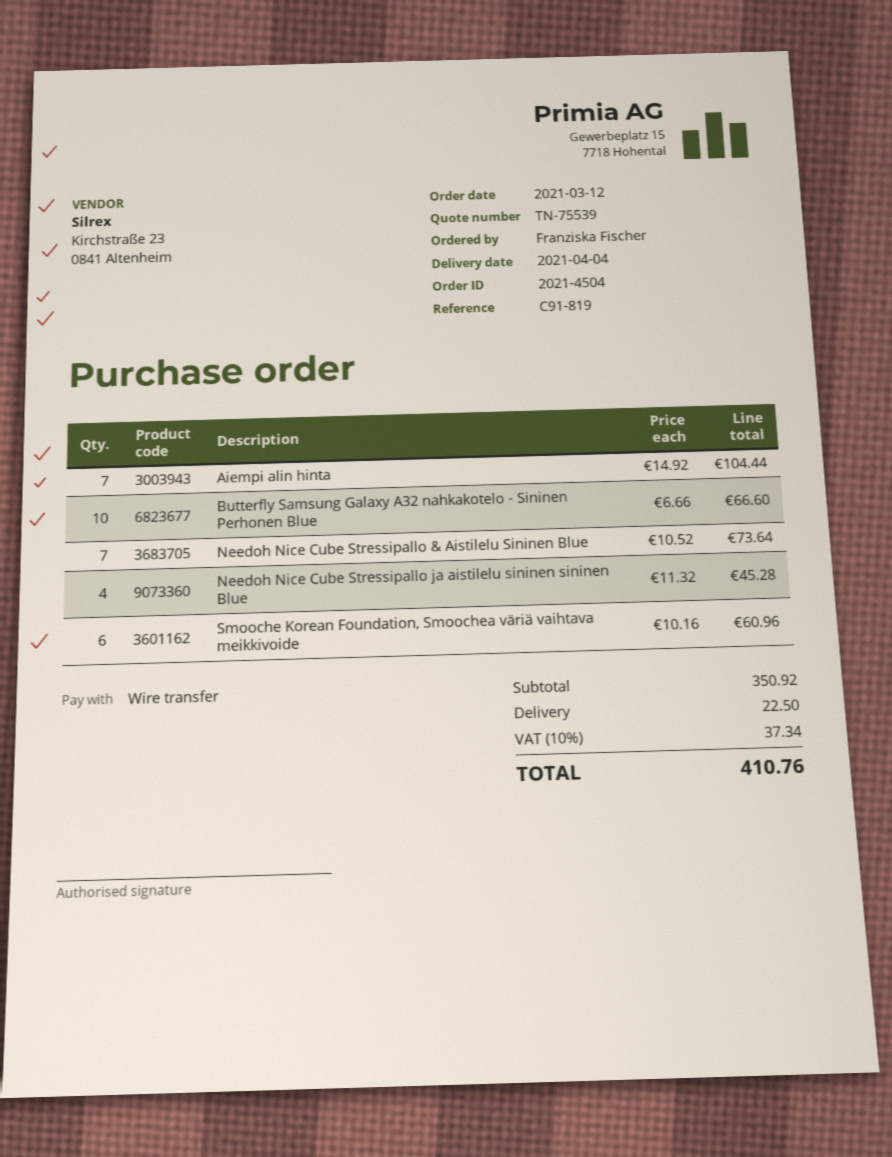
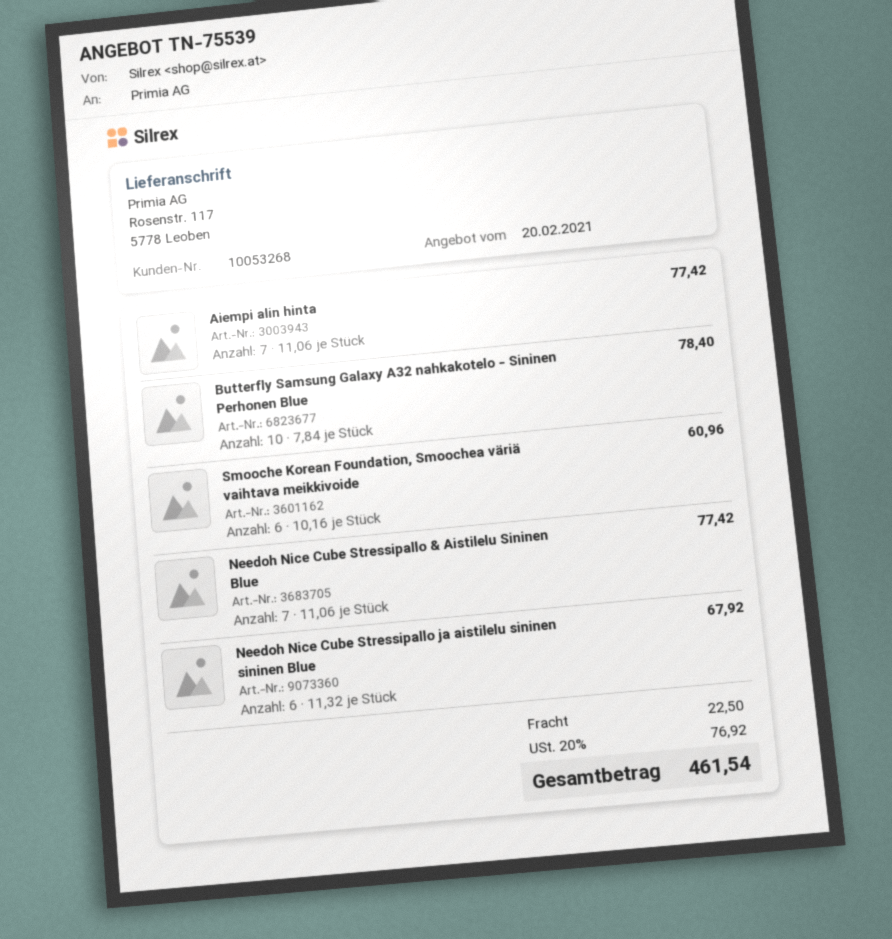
Aiempi alin hinta: 7 x 14.92 = 104.44 -> 7 x 11.06 = 77.42
Butterfly Samsung Galaxy A32 nahkakotelo - Sininen Perhonen Blue: 10 x 6.66 = 66.60 -> 10 x 7.84 = 78.40
Needoh Nice Cube Stressipallo & Aistilelu Sininen Blue: 7 x 10.52 = 73.64 -> 7 x 11.06 = 77.42
Needoh Nice Cube Stressipallo ja aistilelu sininen sininen Blue: 4 x 11.32 = 45.28 -> 6 x 11.32 = 67.92
tax: 10% = 37.34 -> 20% = 76.92
total: 410.76 -> 461.54

